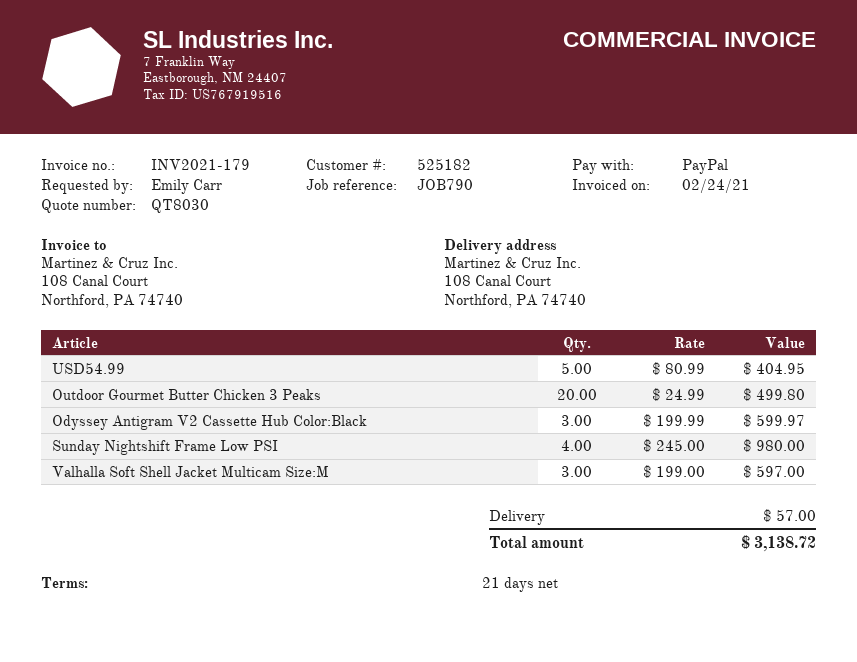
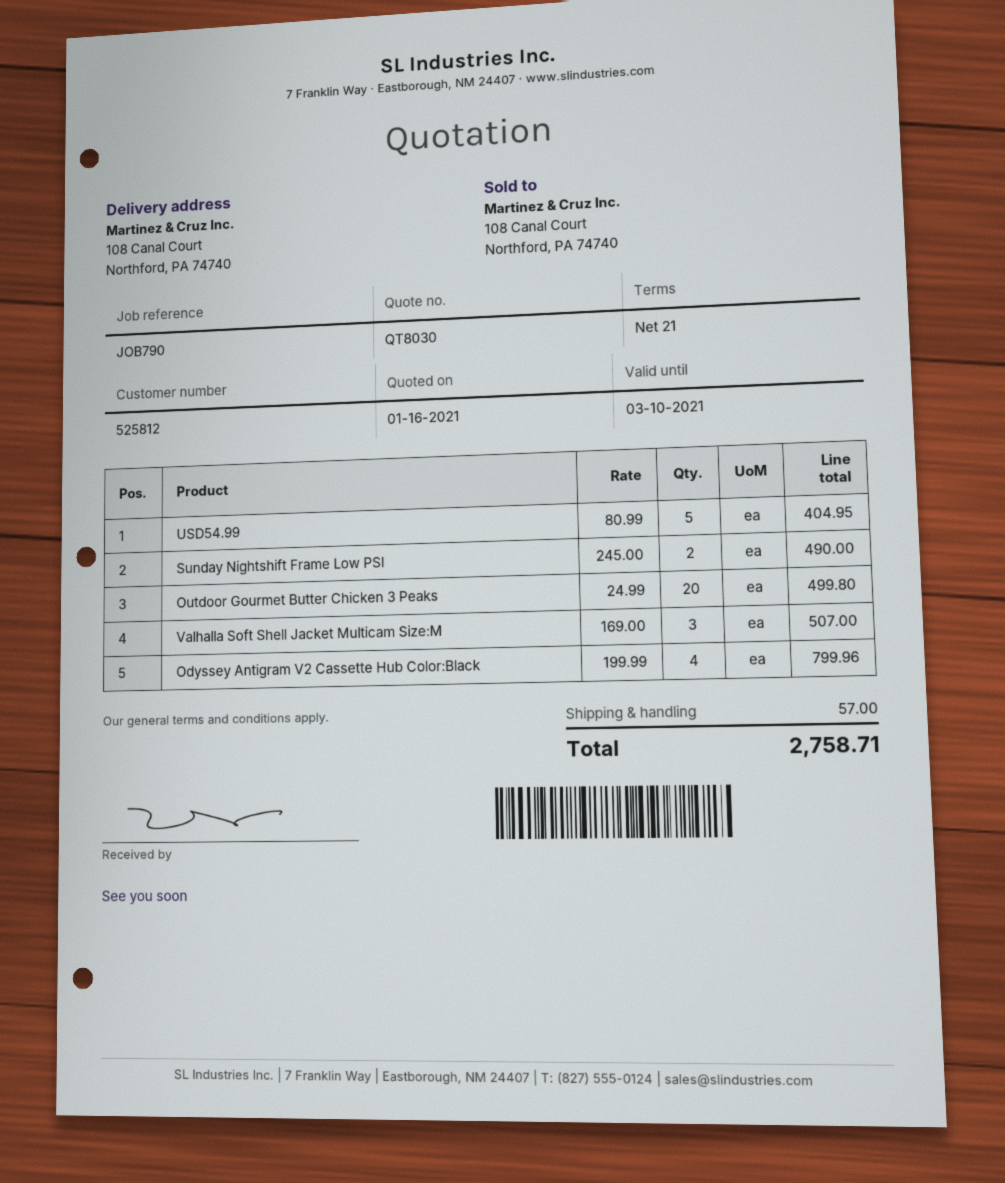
customer number: 525182 -> 525812
Odyssey Antigram V2 Cassette Hub Color:Black: 3 x 199.99 = 599.97 -> 4 x 199.99 = 799.96
Sunday Nightshift Frame Low PSI: 4 x 245.00 = 980.00 -> 2 x 245.00 = 490.00
Valhalla Soft Shell Jacket Multicam Size:M: 3 x 199.00 = 597.00 -> 3 x 169.00 = 507.00
total: 3138.72 -> 2758.71

